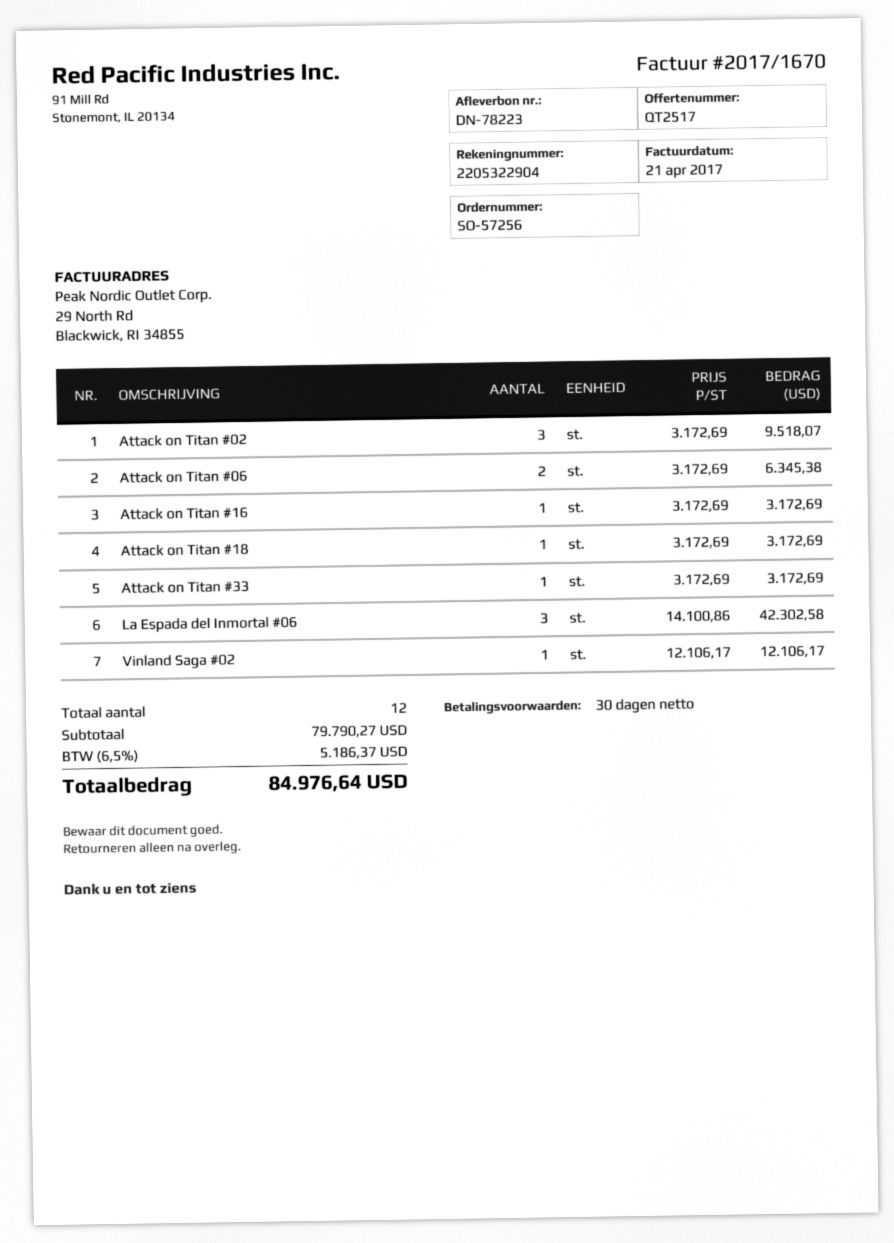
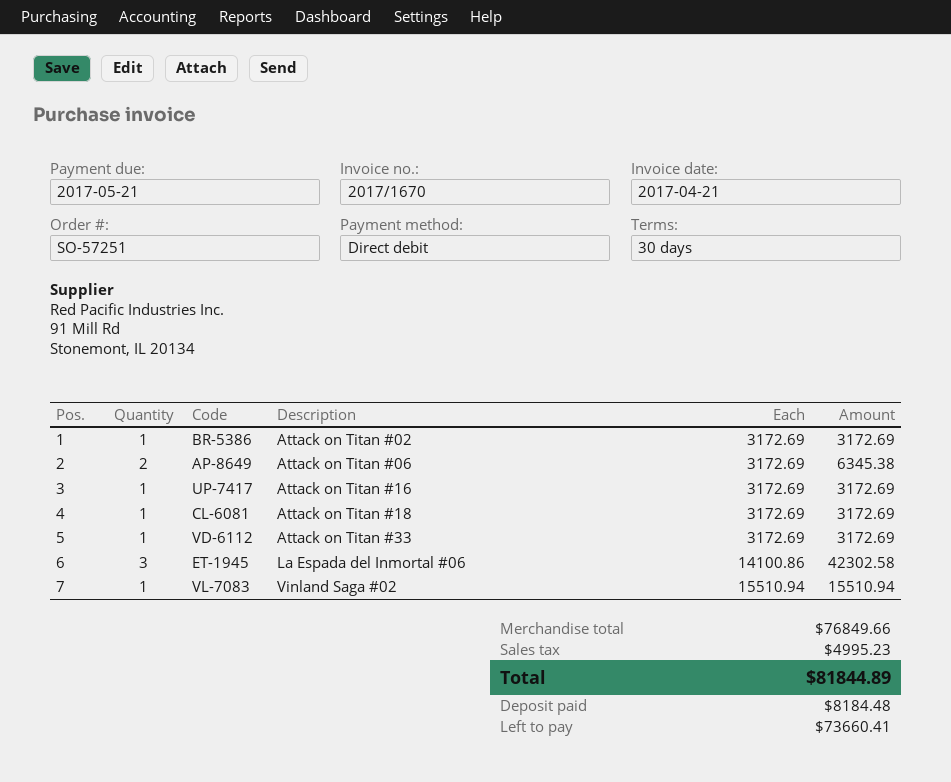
order number: SO-57256 -> SO-57251
Attack on Titan #02: 3 x 3172.69 = 9518.07 -> 1 x 3172.69 = 3172.69
Vinland Saga #02: 1 x 12106.17 = 12106.17 -> 1 x 15510.94 = 15510.94
subtotal: 79790.27 -> 76849.66
tax: 5186.37 -> 4995.23
total: 84976.64 -> 81844.89

